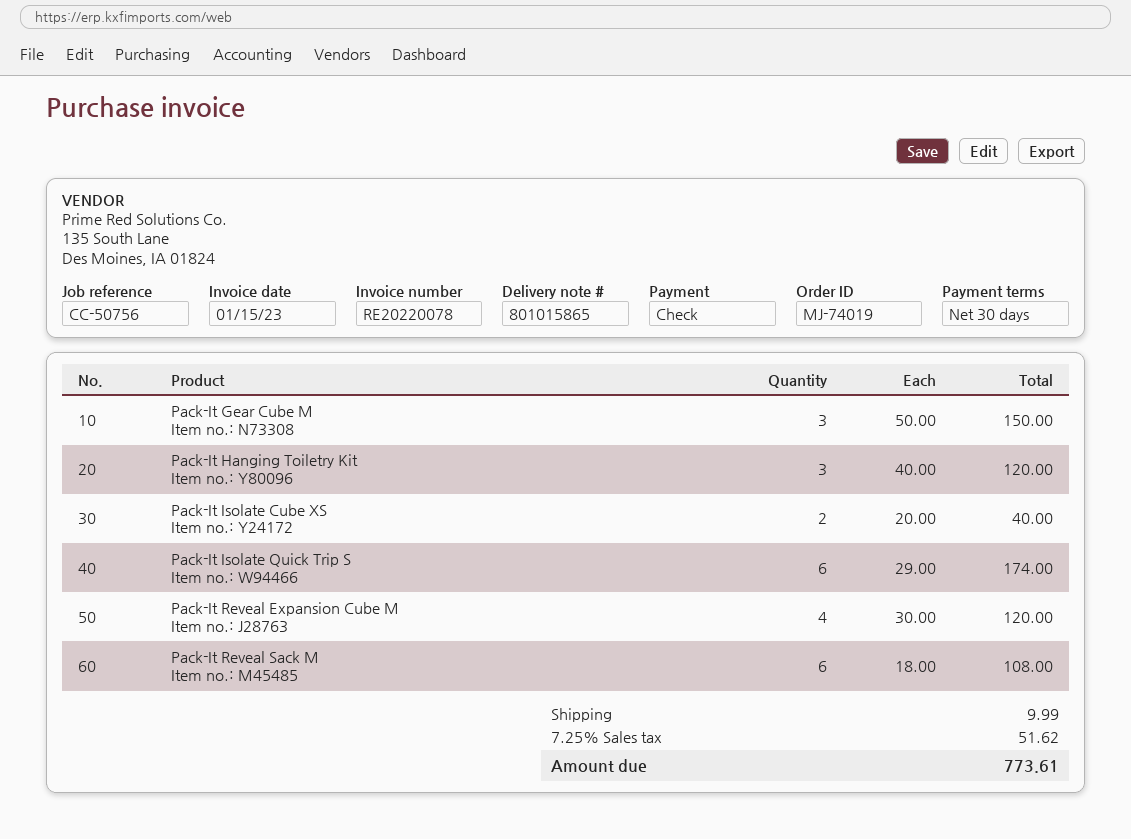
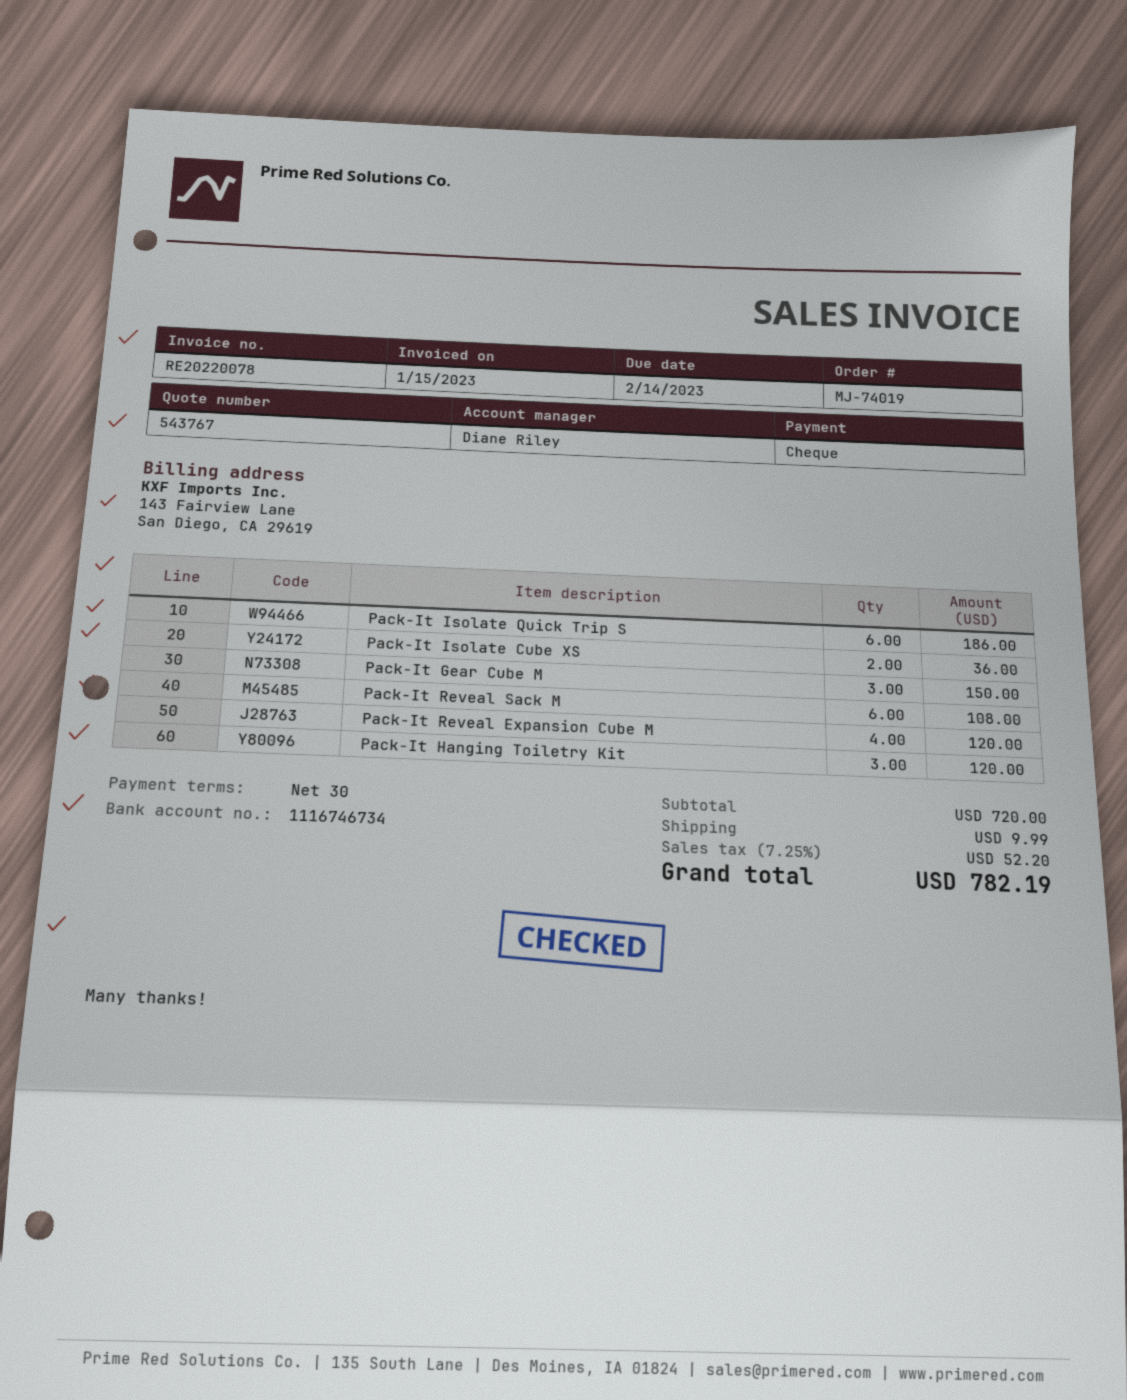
Pack-It Isolate Cube XS: 2 for 40.00 -> 2 for 36.00
Pack-It Isolate Quick Trip S: 6 for 174.00 -> 6 for 186.00
tax: 7.25% = 51.62 -> 7.25% = 52.20
total: 773.61 -> 782.19

